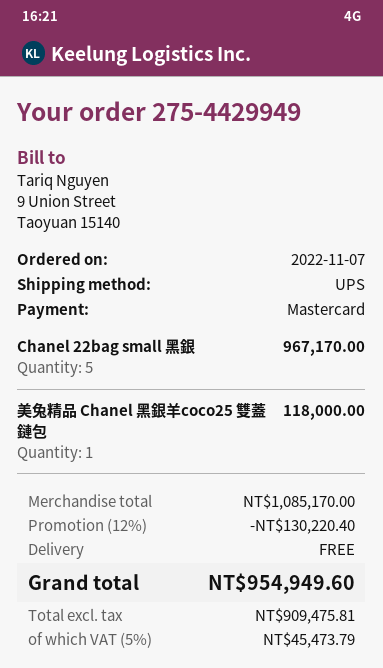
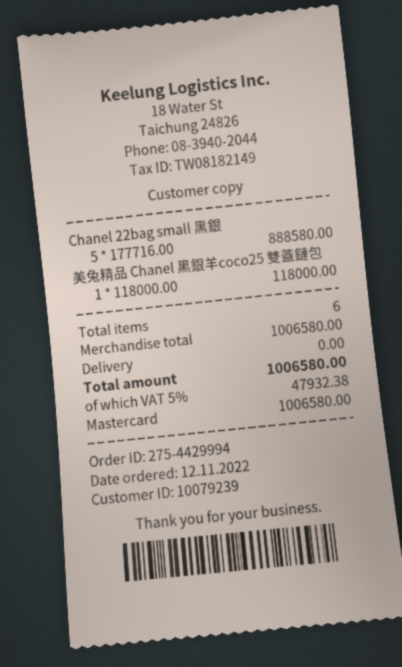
order number: 275-4429949 -> 275-4429994
order date: 2022-11-07 -> 2022-11-12
Chanel 22bag small 黑銀: 5 for 967170.00 -> 5 for 888580.00
subtotal: 1085170.00 -> 1006580.00
discount: 12% = 130220.40 -> none
tax: 5% = 45473.79 -> 5% = 47932.38
total: 954949.60 -> 1006580.00

